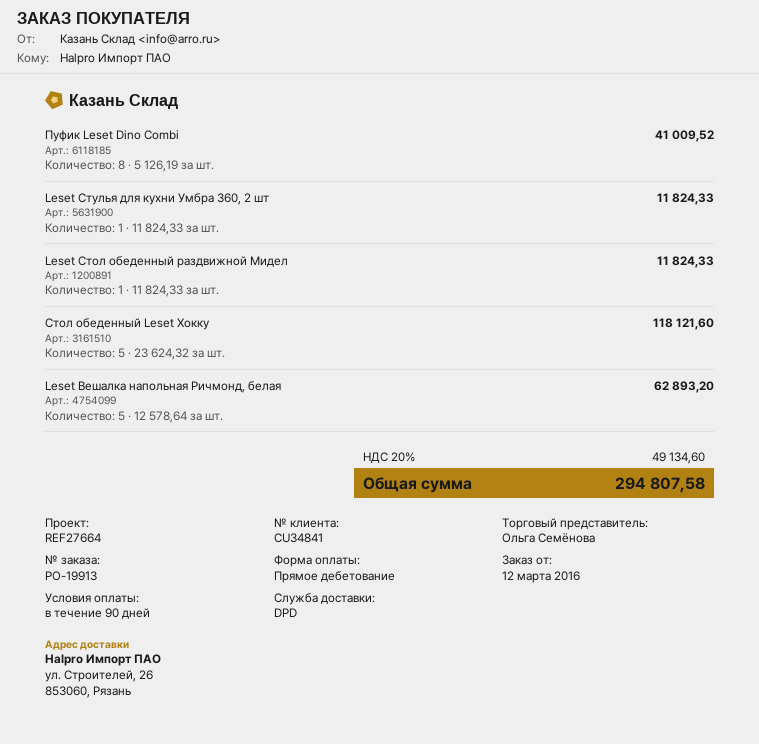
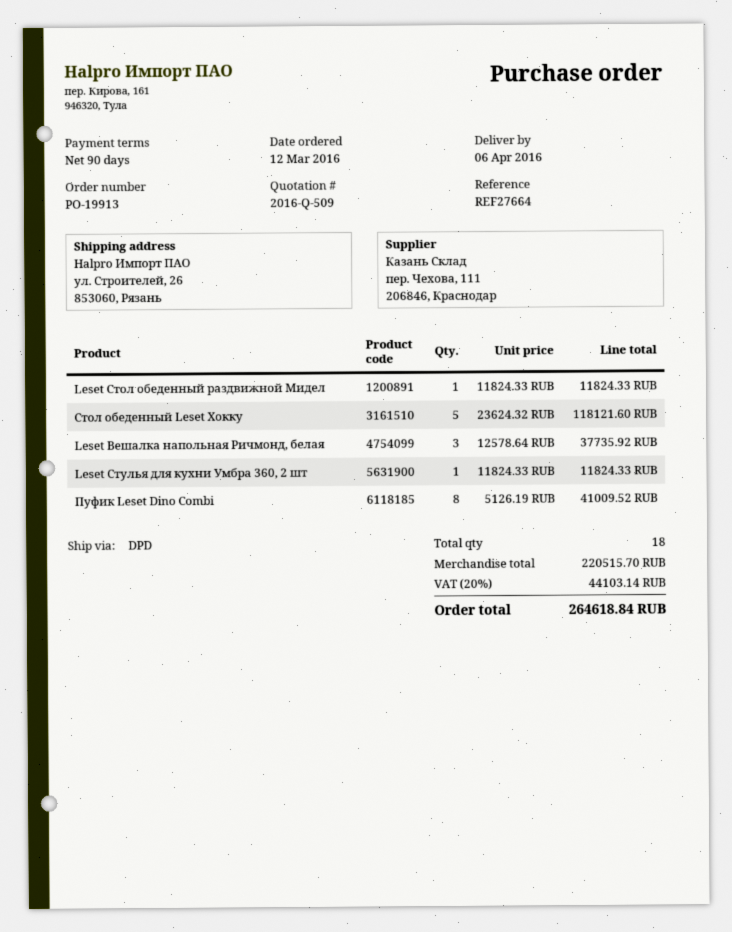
Leset Вешалка напольная Ричмонд, белая: 5 x 12578.64 = 62893.20 -> 3 x 12578.64 = 37735.92
tax: 20% = 49134.60 -> 20% = 44103.14
total: 294807.58 -> 264618.84

